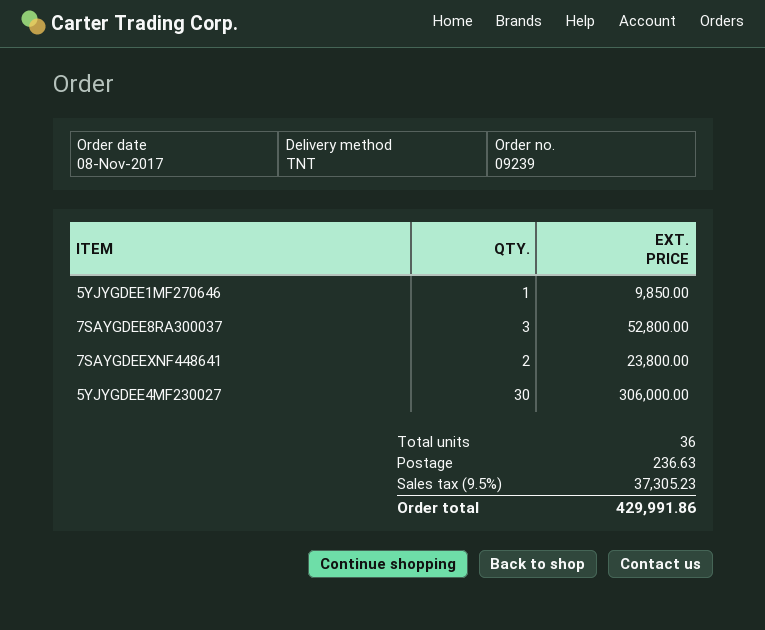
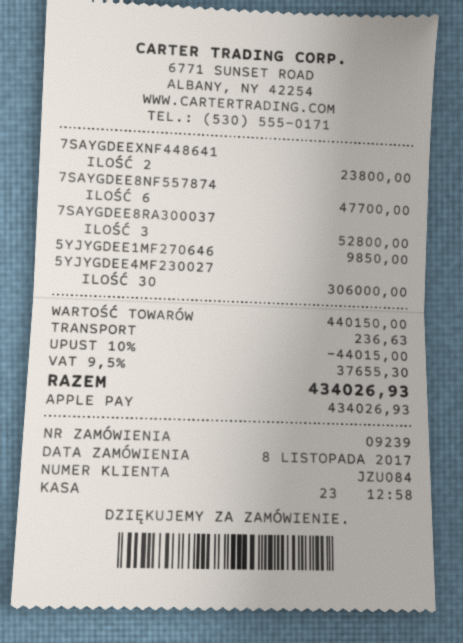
7SAYGDEE8NF557874: none -> 6 for 47700.00
discount: none -> 10% = 44015.00
tax: 9.5% = 37305.23 -> 9.5% = 37655.30
total: 429991.86 -> 434026.93

